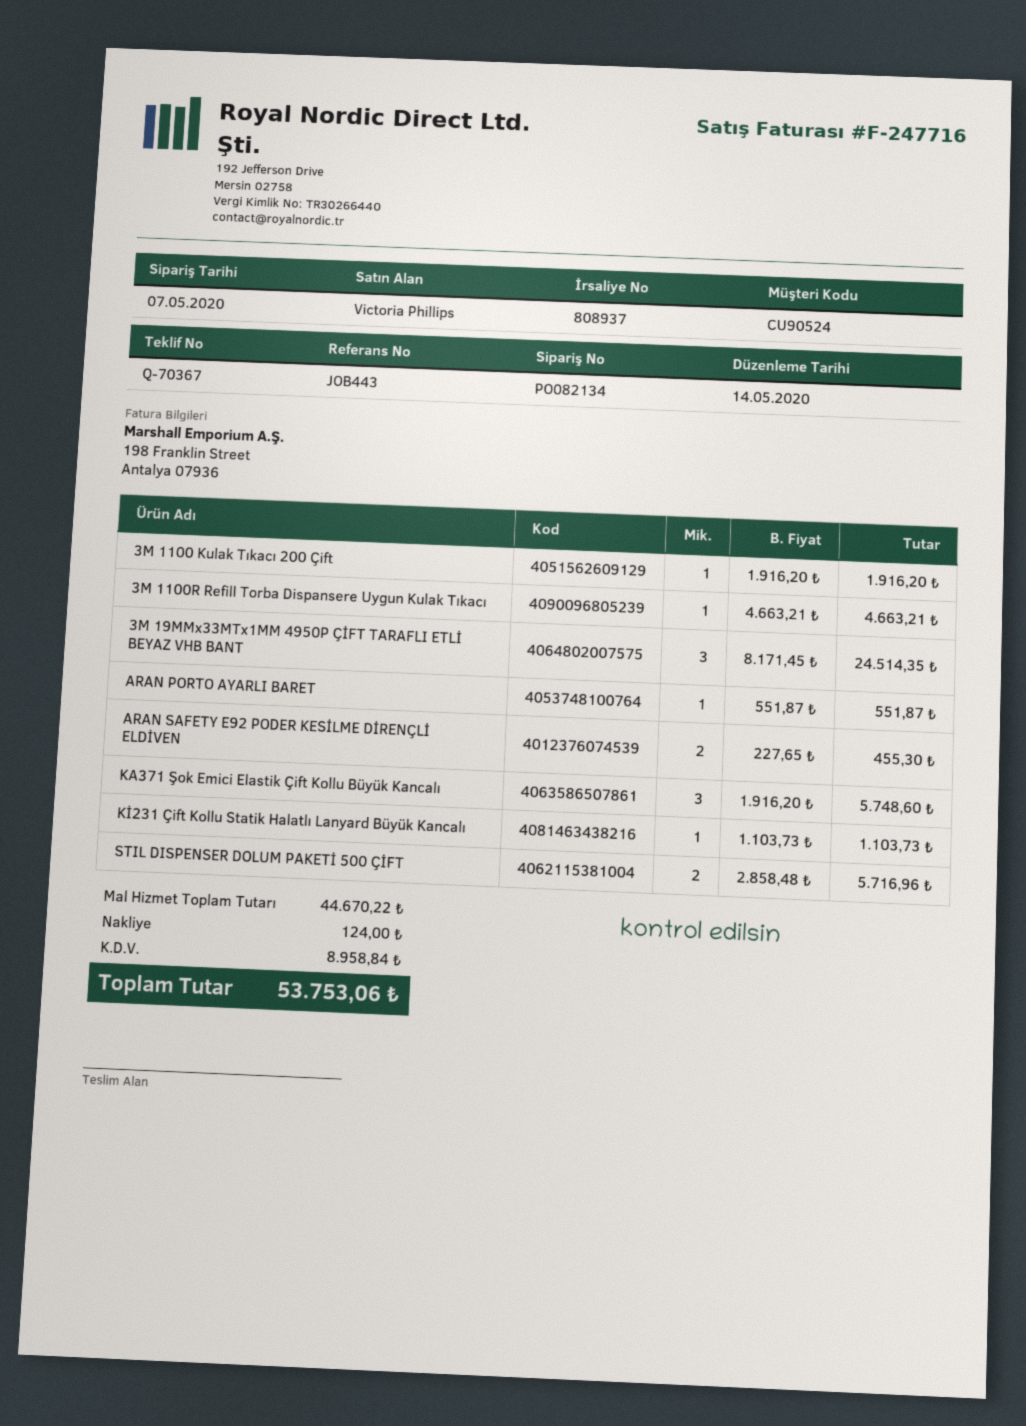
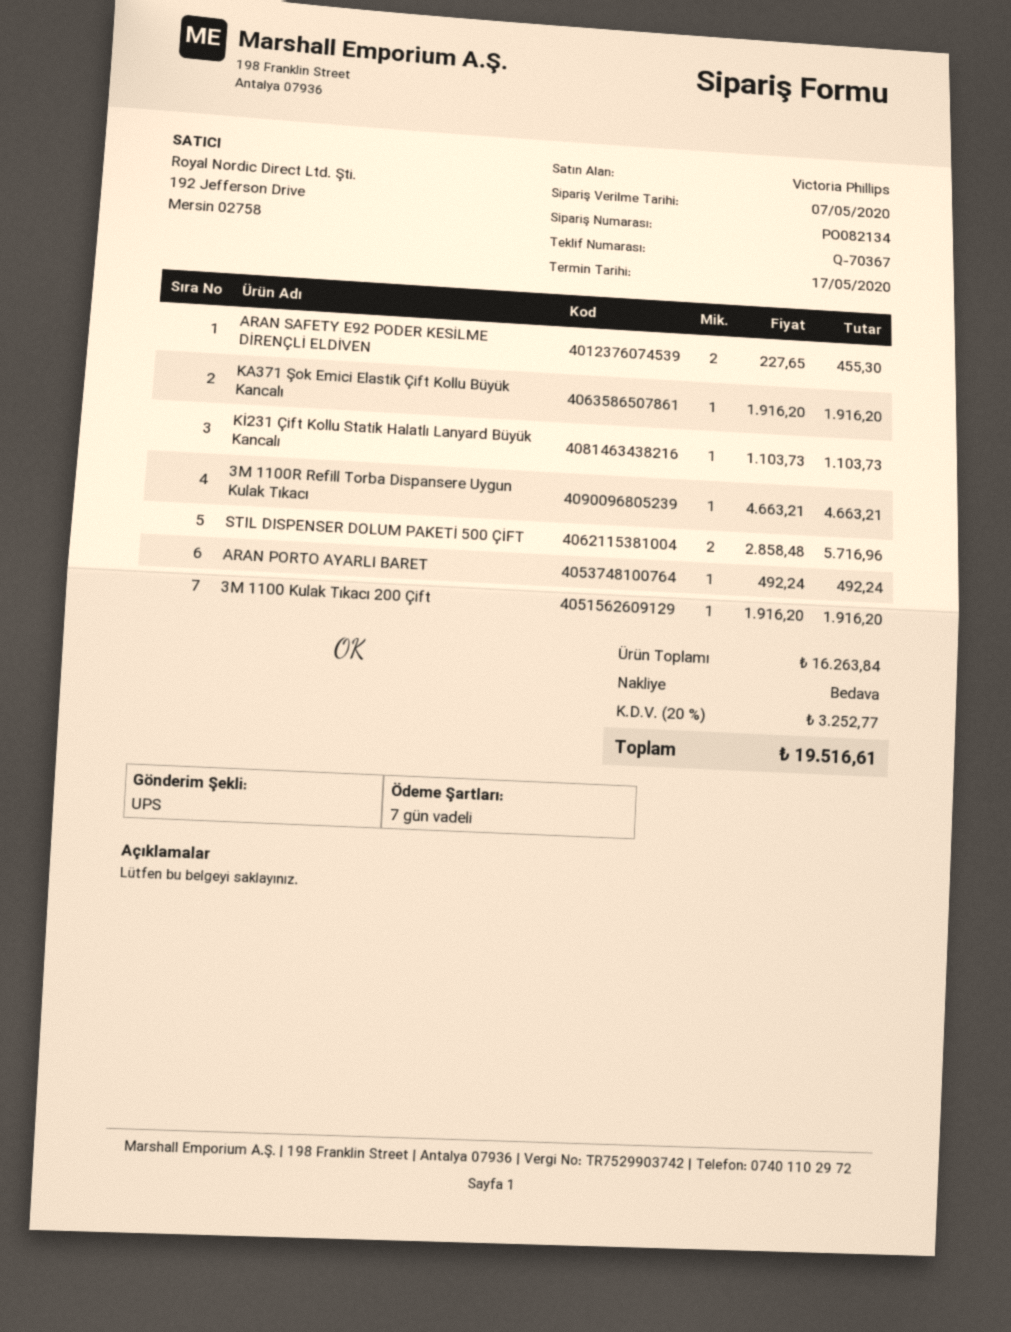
3M 19MMx33MTx1MM 4950P ÇİFT TARAFLI ETLİ BEYAZ VHB BANT: 3 x 8171.45 = 24514.35 -> none
ARAN PORTO AYARLI BARET: 1 x 551.87 = 551.87 -> 1 x 492.24 = 492.24
KA371 Şok Emici Elastik Çift Kollu Büyük Kancalı: 3 x 1916.20 = 5748.60 -> 1 x 1916.20 = 1916.20
subtotal: 44670.22 -> 16263.84
shipping: 124.00 -> 0.00
tax: 8958.84 -> 3252.77
total: 53753.06 -> 19516.61

